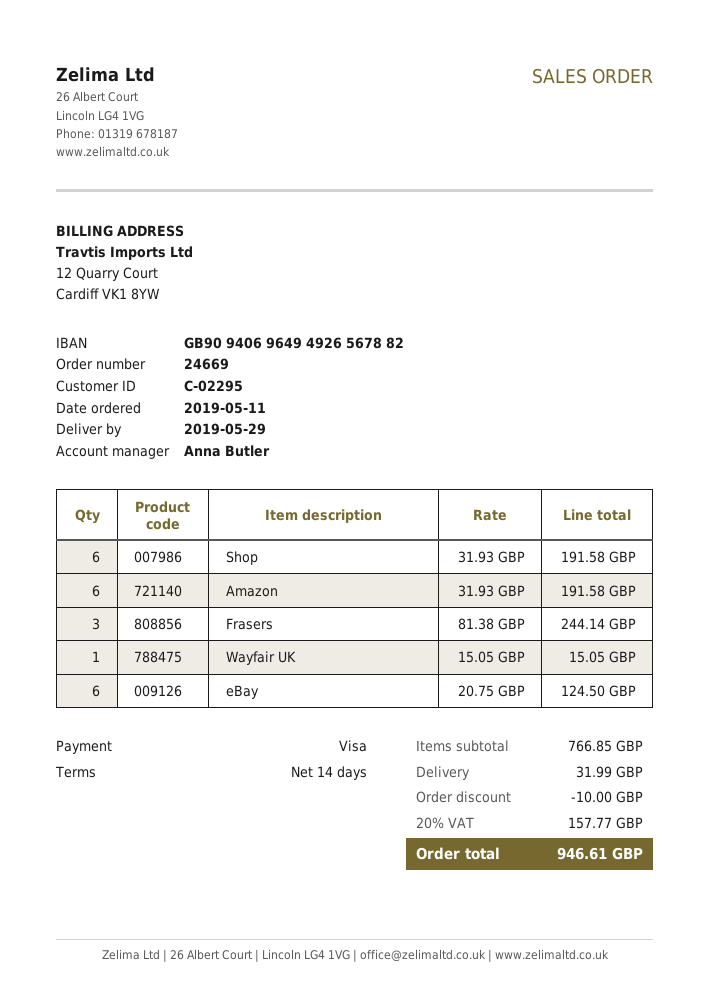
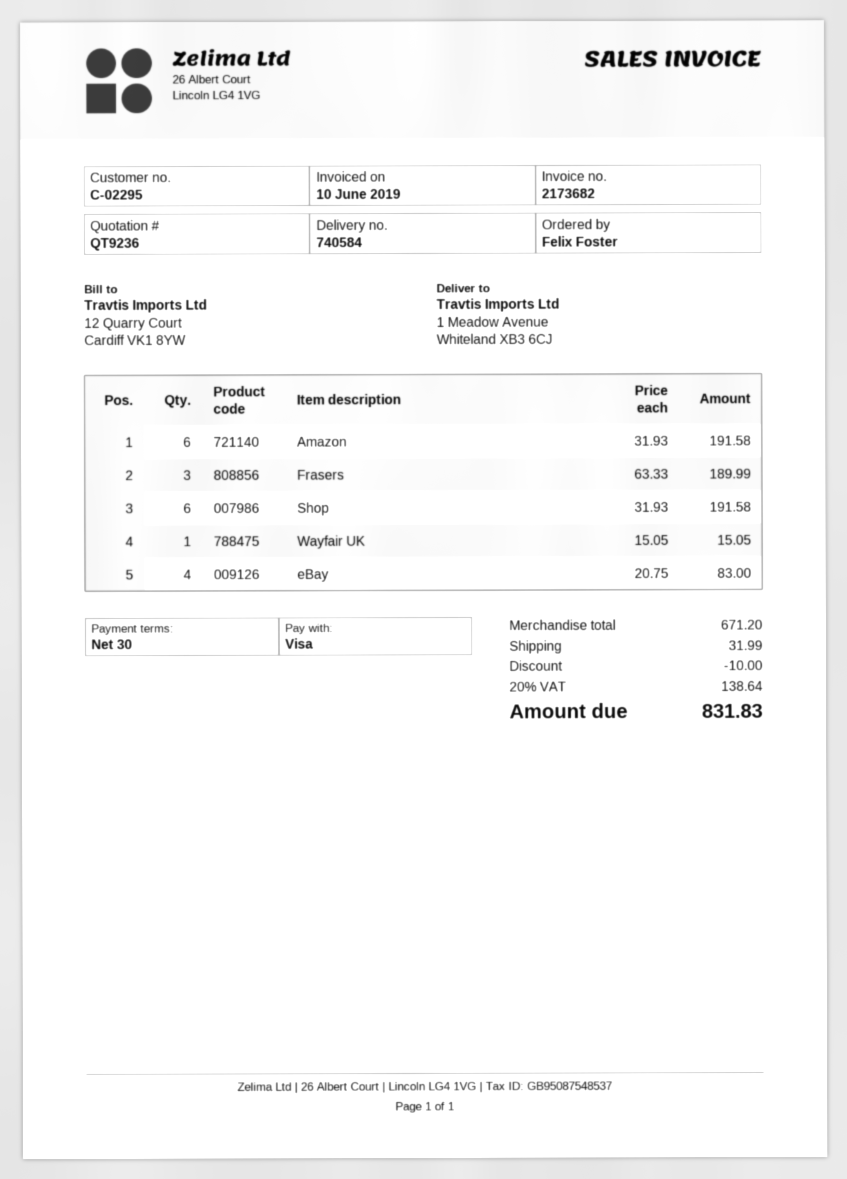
payment terms: 14 days -> 30 days
Frasers: 3 x 81.38 = 244.14 -> 3 x 63.33 = 189.99
eBay: 6 x 20.75 = 124.50 -> 4 x 20.75 = 83.00
subtotal: 766.85 -> 671.20
tax: 20% = 157.77 -> 20% = 138.64
total: 946.61 -> 831.83

